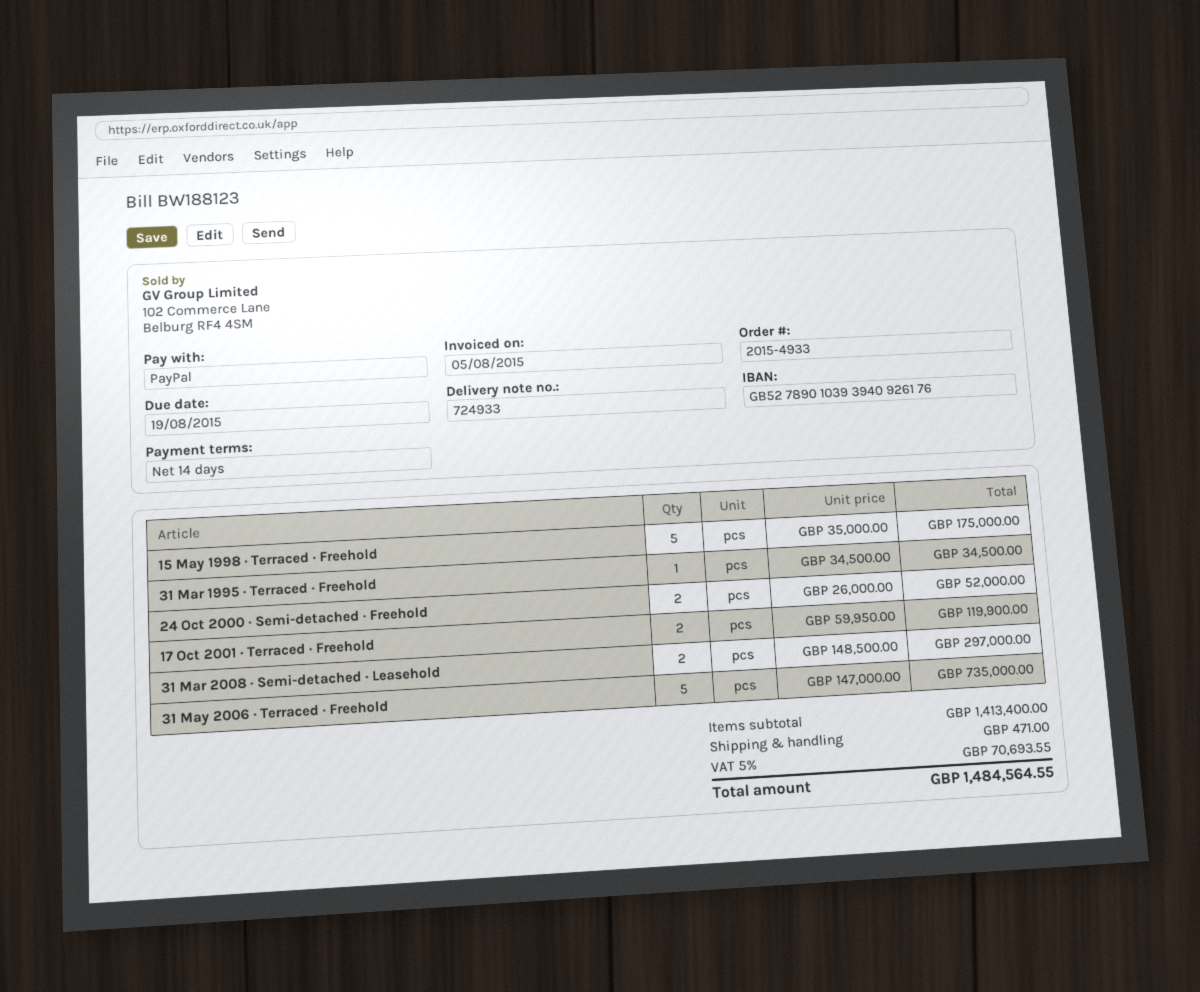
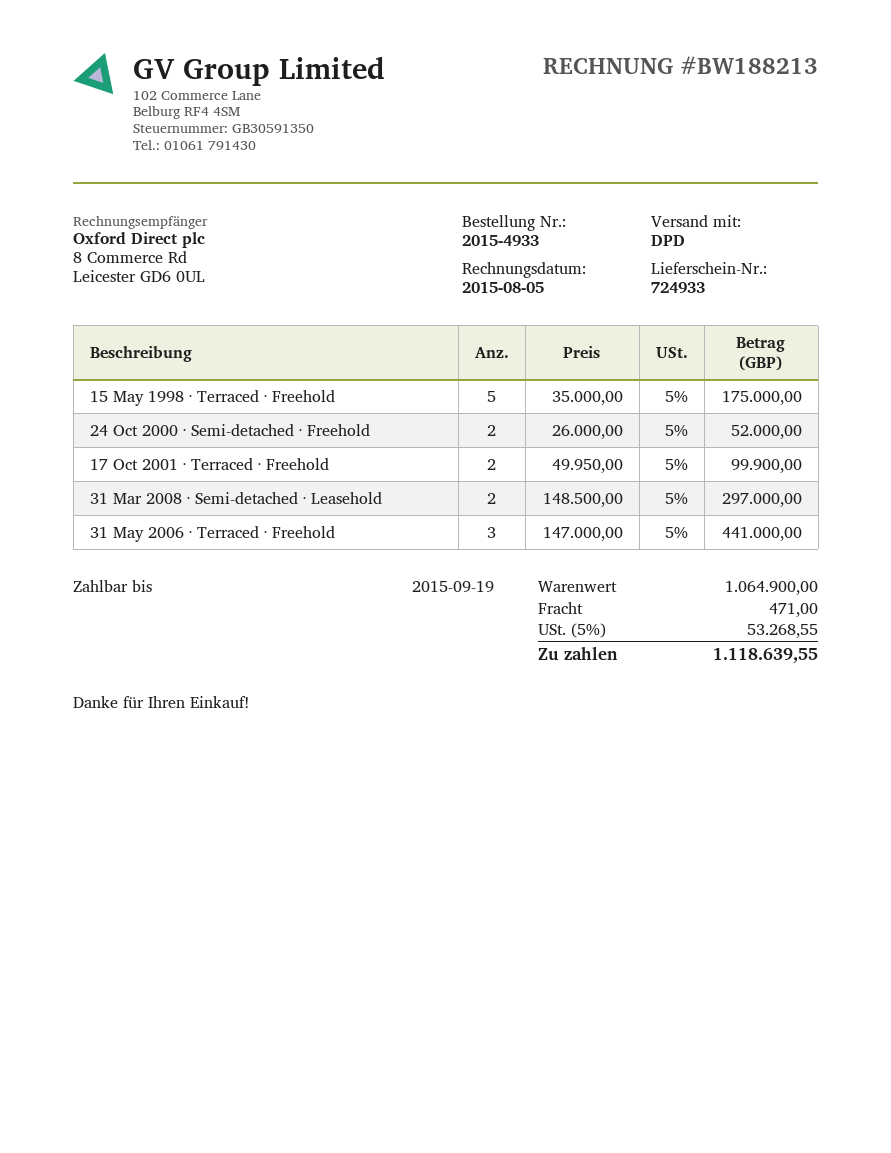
invoice number: BW188123 -> BW188213
due date: 2015-08-19 -> 2015-09-19
31 Mar 1995 · Terraced · Freehold: 1 x 34500.00 = 34500.00 -> none
17 Oct 2001 · Terraced · Freehold: 2 x 59950.00 = 119900.00 -> 2 x 49950.00 = 99900.00
31 May 2006 · Terraced · Freehold: 5 x 147000.00 = 735000.00 -> 3 x 147000.00 = 441000.00
subtotal: 1413400.00 -> 1064900.00
tax: 5% = 70693.55 -> 5% = 53268.55
total: 1484564.55 -> 1118639.55

